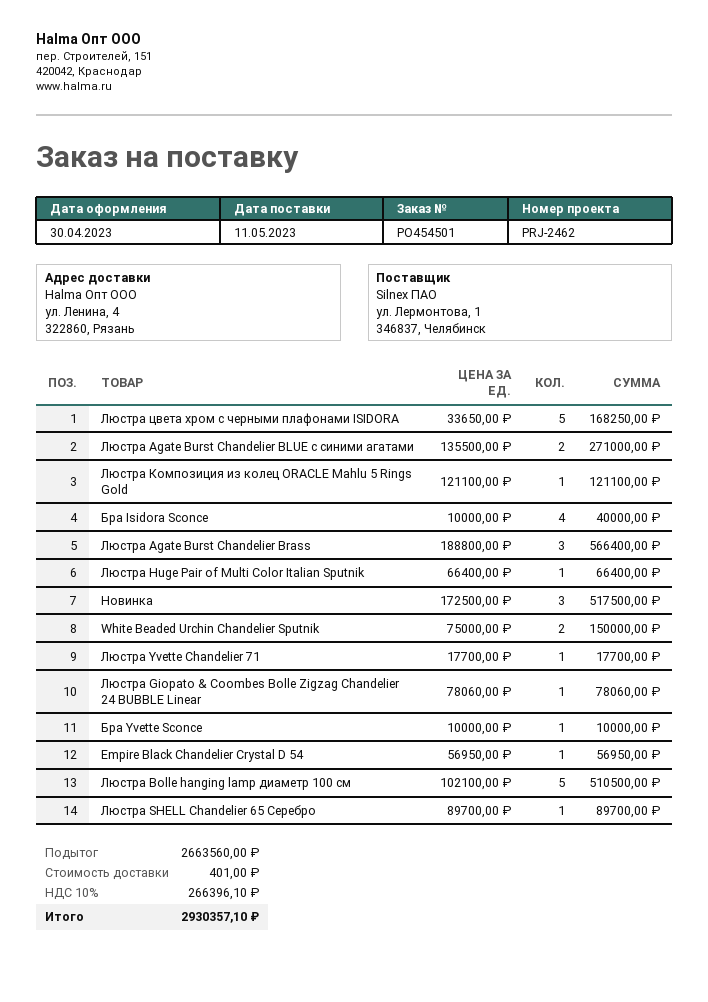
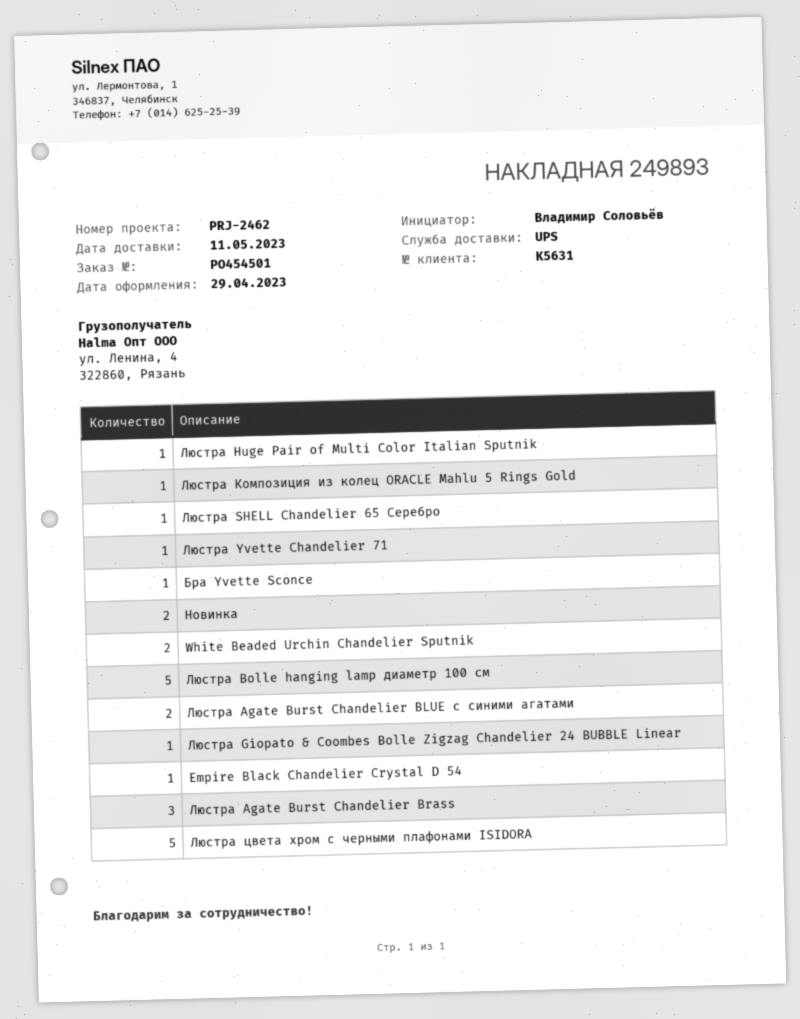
order date: 2023-04-30 -> 2023-04-29
Бра Isidora Sconce: 4 -> none
Новинка: 3 -> 2

